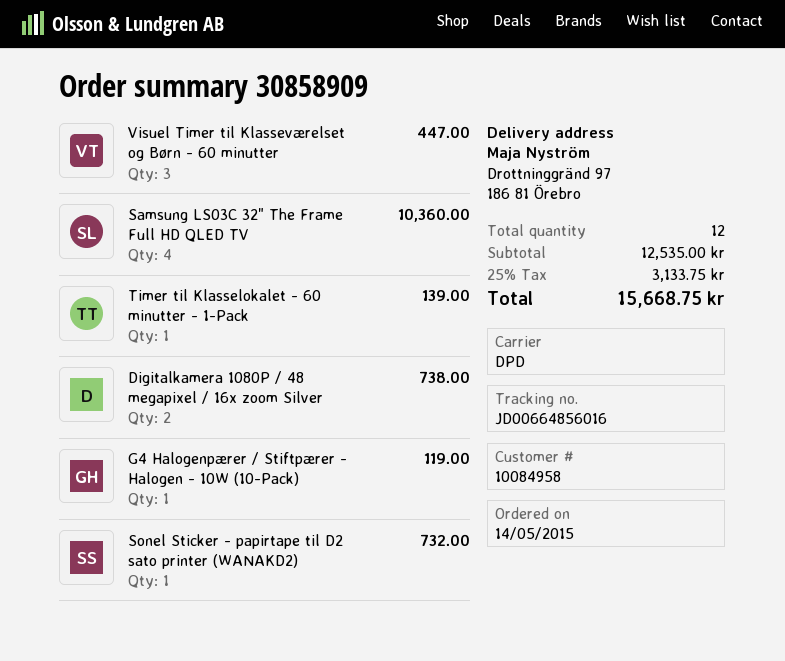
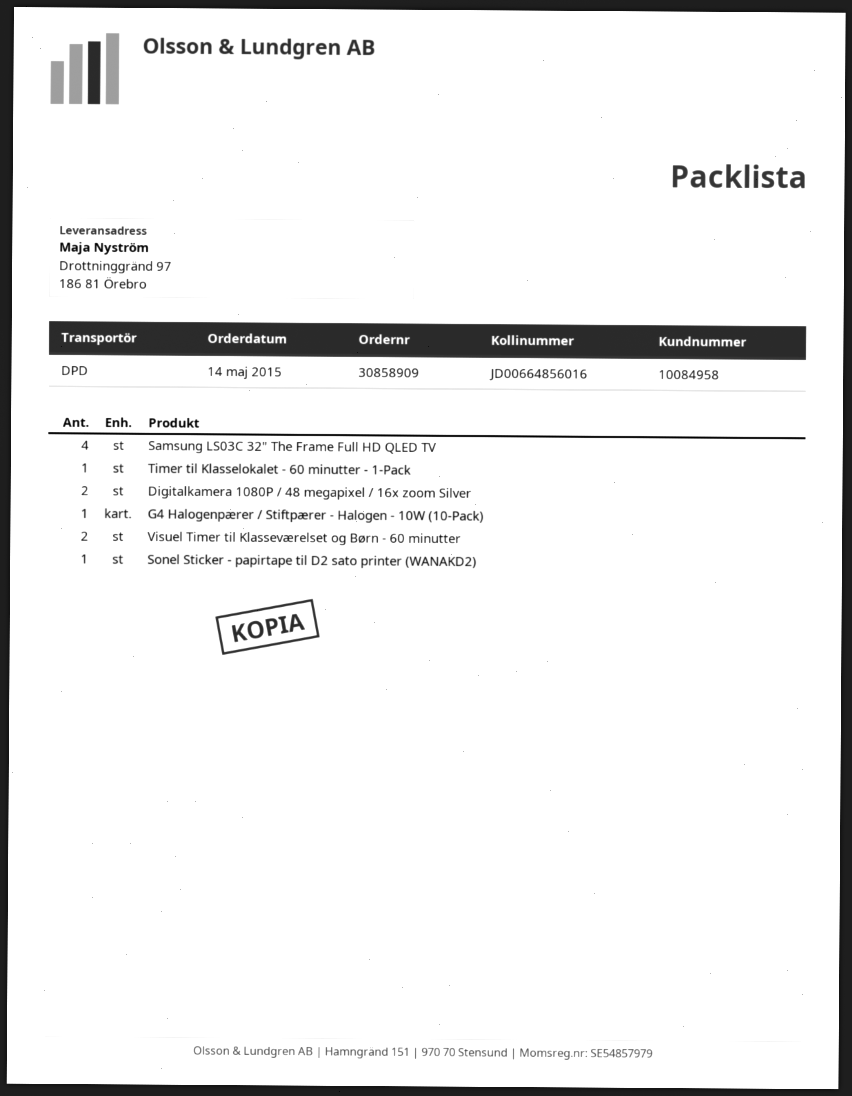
Visuel Timer til Klasseværelset og Børn - 60 minutter: 3 -> 2

